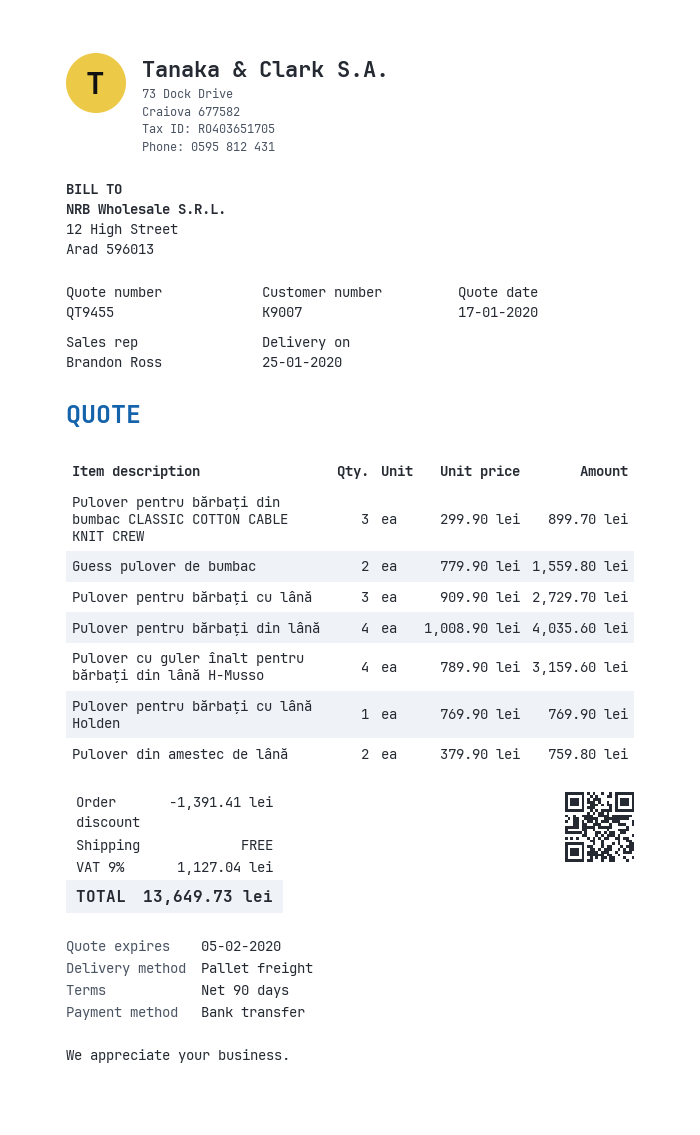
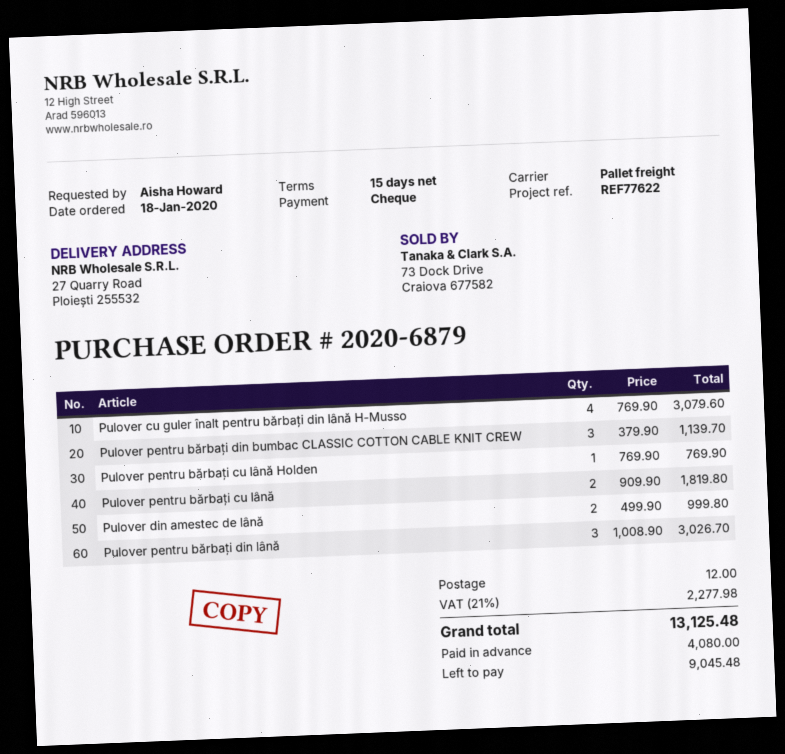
payment terms: 90 days -> 15 days
payment method: bank transfer -> cheque
Pulover pentru bărbați din bumbac CLASSIC COTTON CABLE KNIT CREW: 3 x 299.90 = 899.70 -> 3 x 379.90 = 1139.70
Guess pulover de bumbac: 2 x 779.90 = 1559.80 -> none
Pulover pentru bărbați cu lână: 3 x 909.90 = 2729.70 -> 2 x 909.90 = 1819.80
Pulover pentru bărbați din lână: 4 x 1008.90 = 4035.60 -> 3 x 1008.90 = 3026.70
Pulover cu guler înalt pentru bărbați din lână H-Musso: 4 x 789.90 = 3159.60 -> 4 x 769.90 = 3079.60
Pulover din amestec de lână: 2 x 379.90 = 759.80 -> 2 x 499.90 = 999.80
discount: 1391.41 -> none
shipping: 0.00 -> 12.00
tax: 9% = 1127.04 -> 21% = 2277.98
total: 13649.73 -> 13125.48

